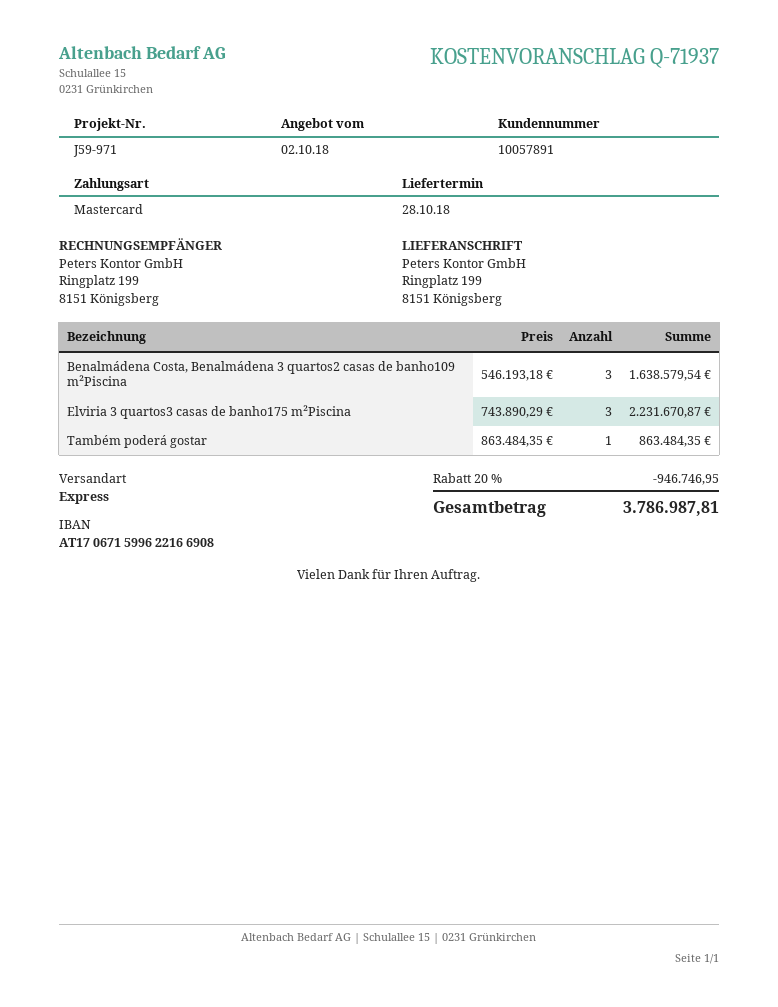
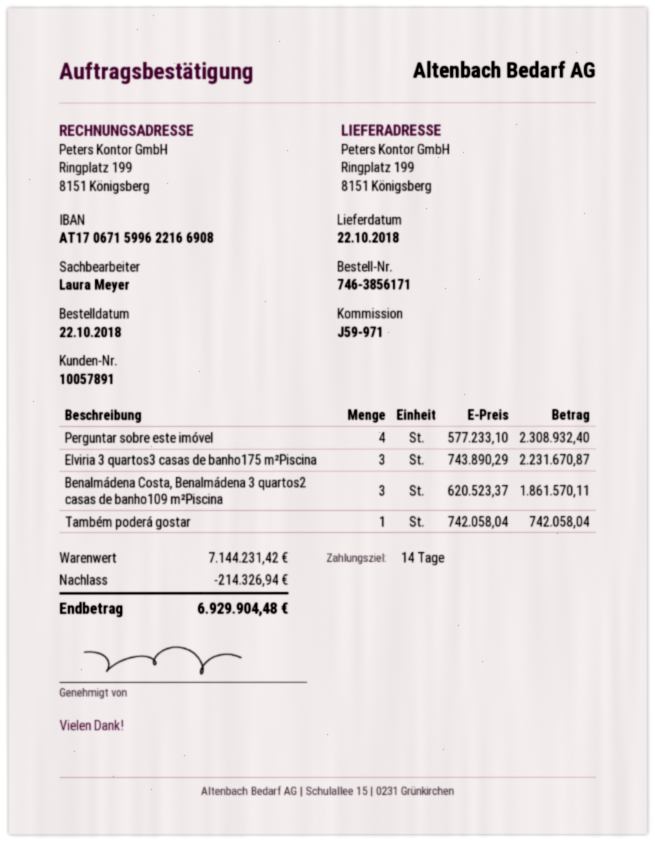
delivery date: 2018-10-28 -> 2018-10-22
Benalmádena Costa, Benalmádena 3 quartos2 casas de banho109 m²Piscina: 3 x 546193.18 = 1638579.54 -> 3 x 620523.37 = 1861570.11
Também poderá gostar: 1 x 863484.35 = 863484.35 -> 1 x 742058.04 = 742058.04
Perguntar sobre este imóvel: none -> 4 x 577233.10 = 2308932.40
discount: 946746.95 -> 214326.94
total: 3786987.81 -> 6929904.48

